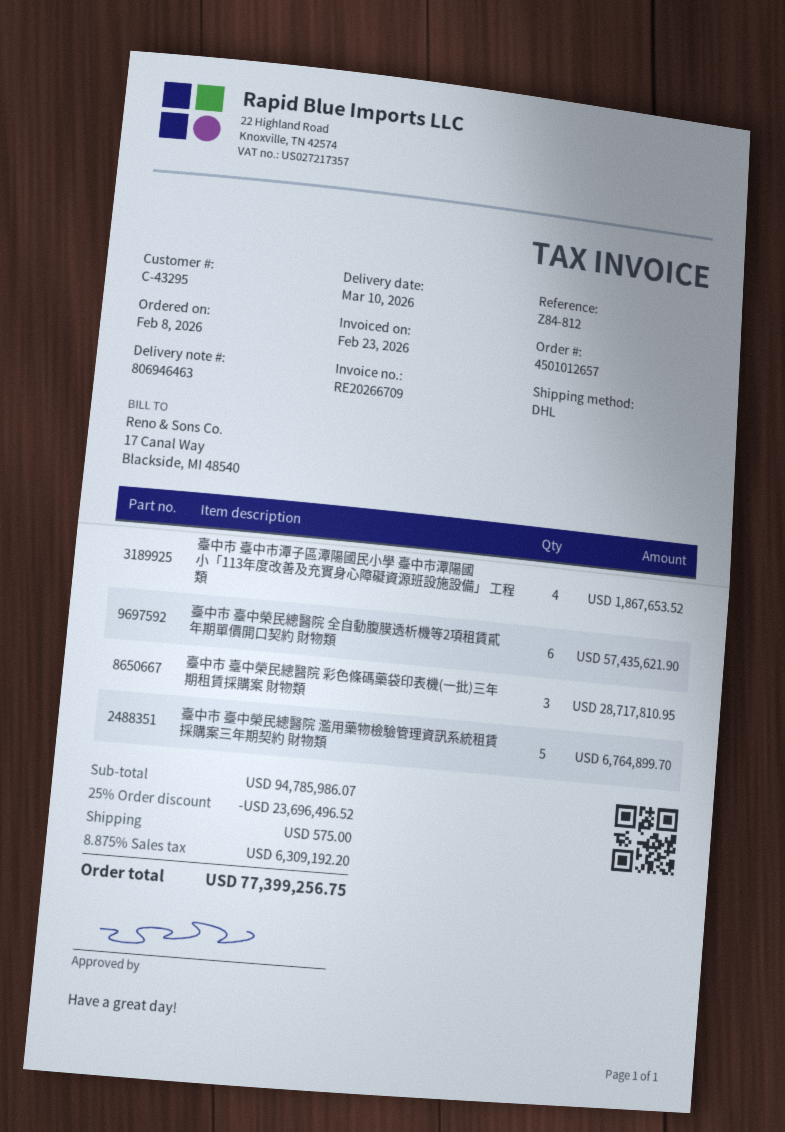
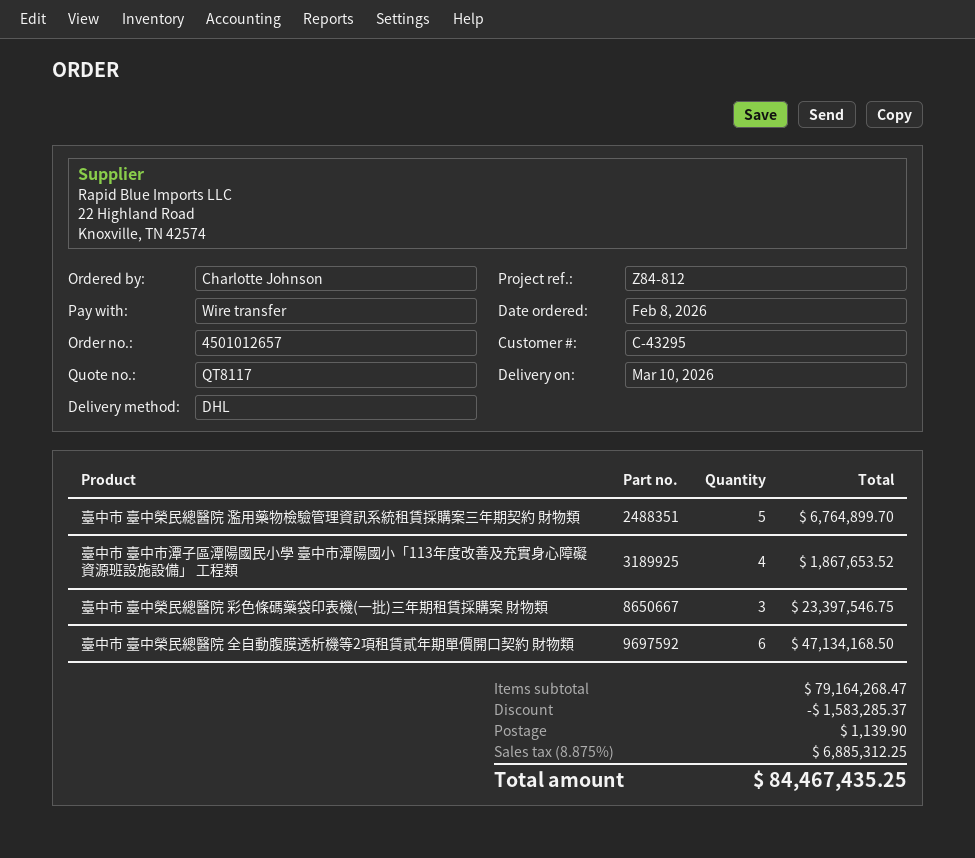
臺中市 臺中榮民總醫院 全自動腹膜透析機等2項租賃貳年期單價開口契約 財物類: 6 for 57435621.90 -> 6 for 47134168.50
臺中市 臺中榮民總醫院 彩色條碼藥袋印表機(一批)三年期租賃採購案 財物類: 3 for 28717810.95 -> 3 for 23397546.75
subtotal: 94785986.07 -> 79164268.47
discount: 23696496.52 -> 1583285.37
shipping: 575.00 -> 1139.90
tax: 8.875% = 6309192.20 -> 8.875% = 6885312.25
total: 77399256.75 -> 84467435.25

